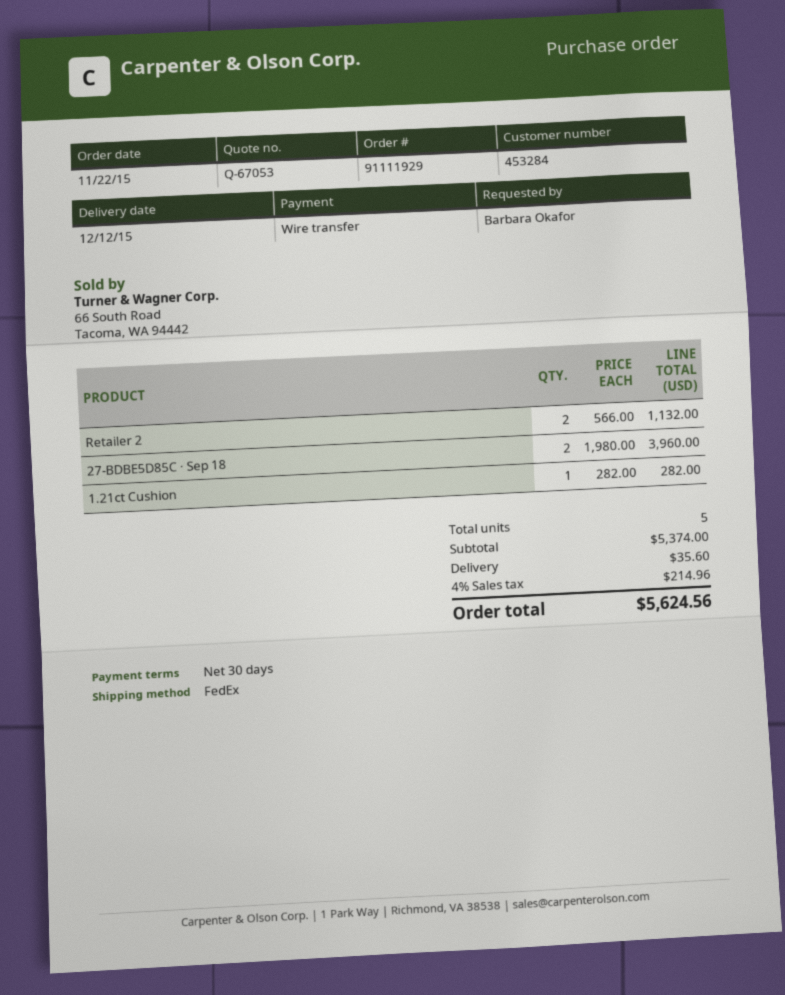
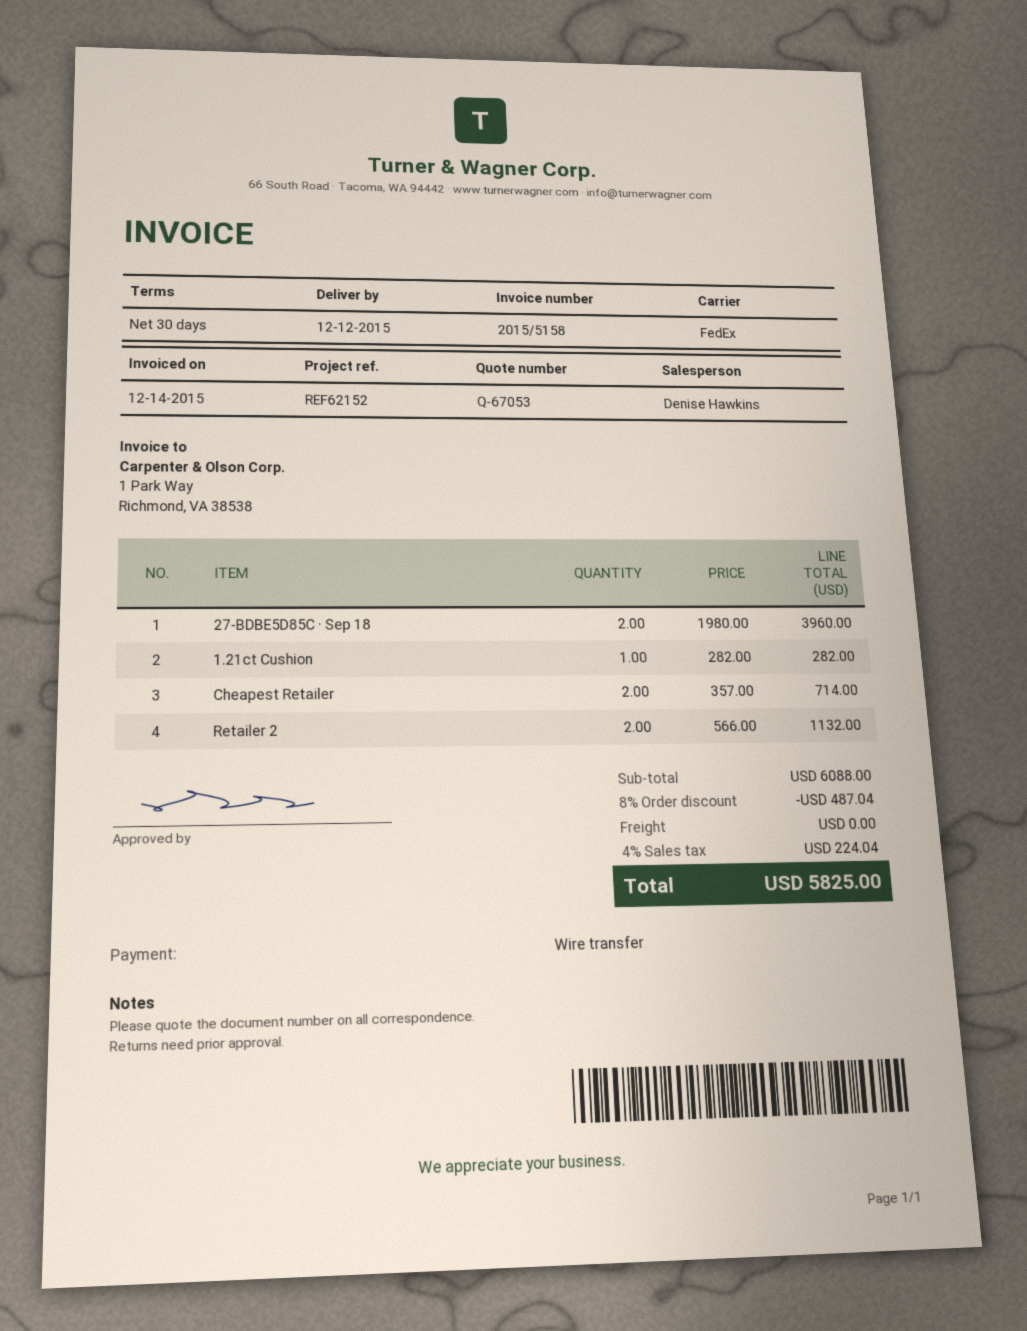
Cheapest Retailer: none -> 2 x 357.00 = 714.00
subtotal: 5374.00 -> 6088.00
discount: none -> 8% = 487.04
shipping: 35.60 -> 0.00
tax: 4% = 214.96 -> 4% = 224.04
total: 5624.56 -> 5825.00

